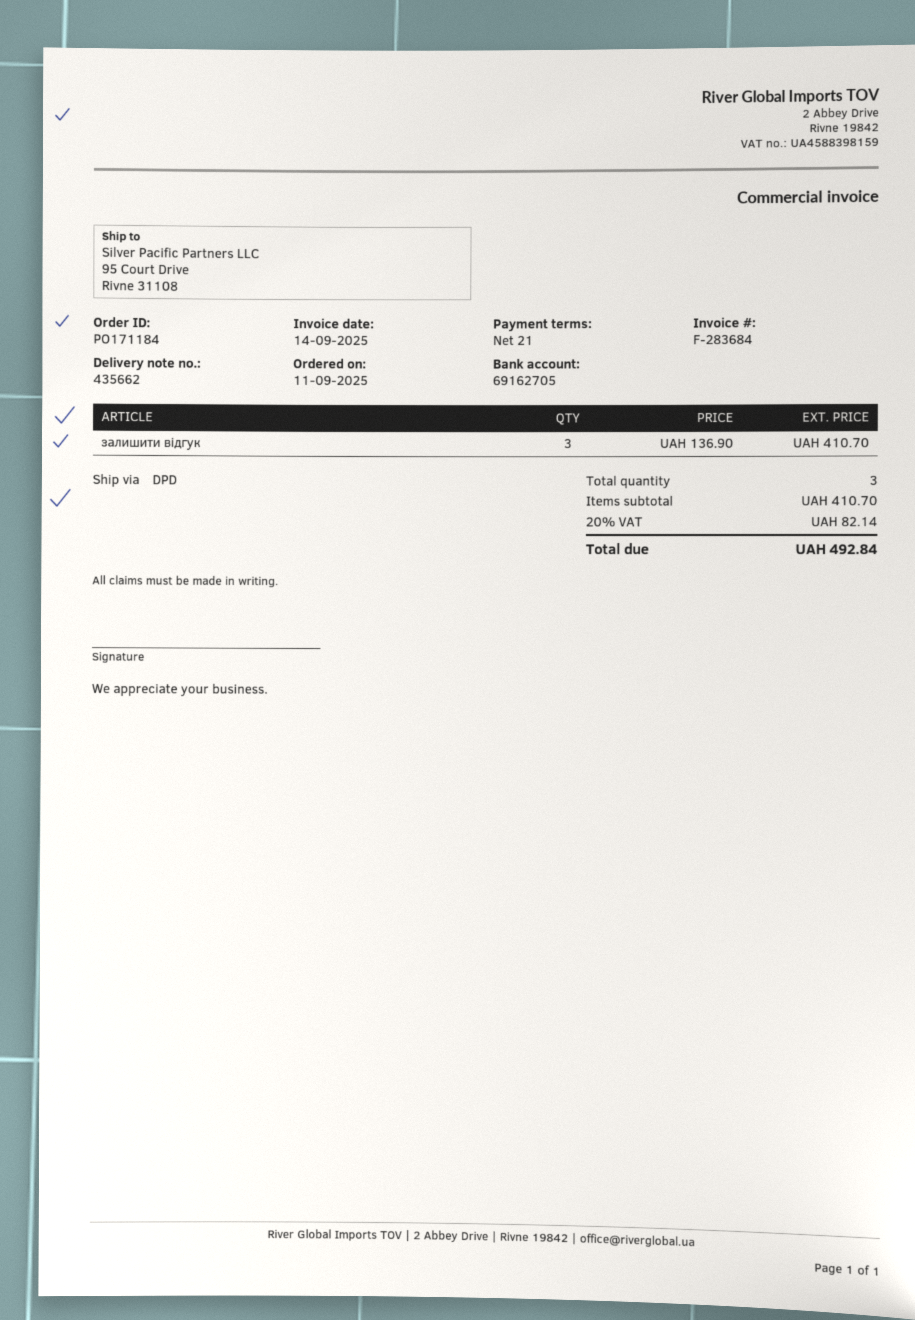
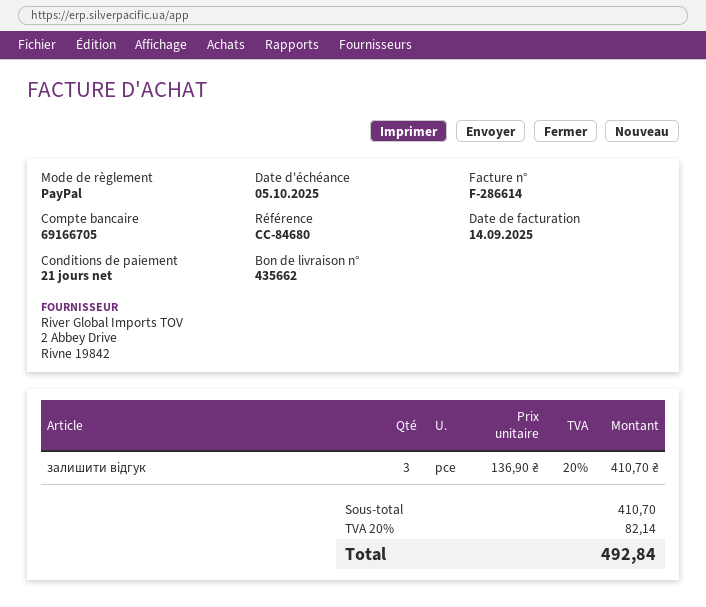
invoice number: F-283684 -> F-286614
bank account: 69162705 -> 69166705

